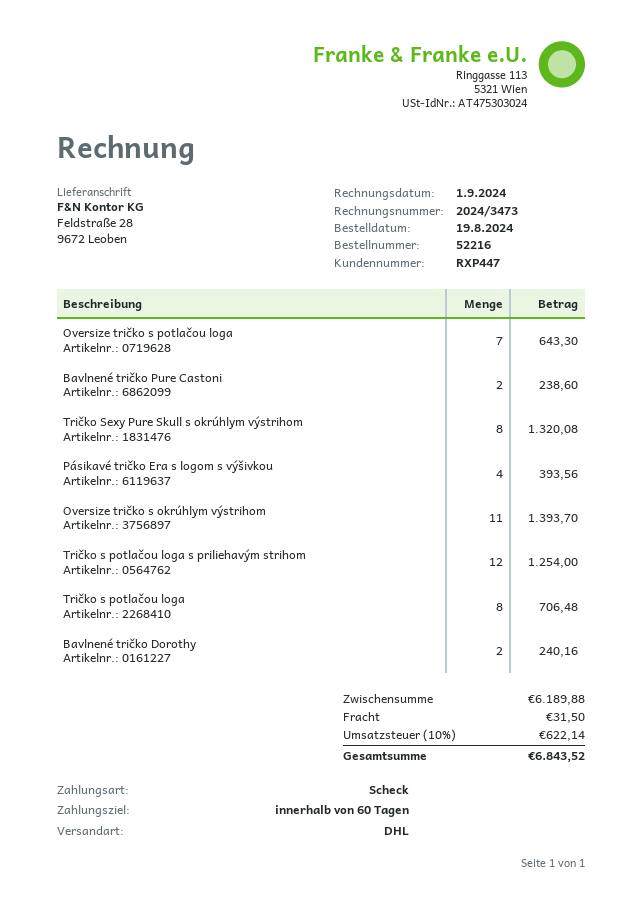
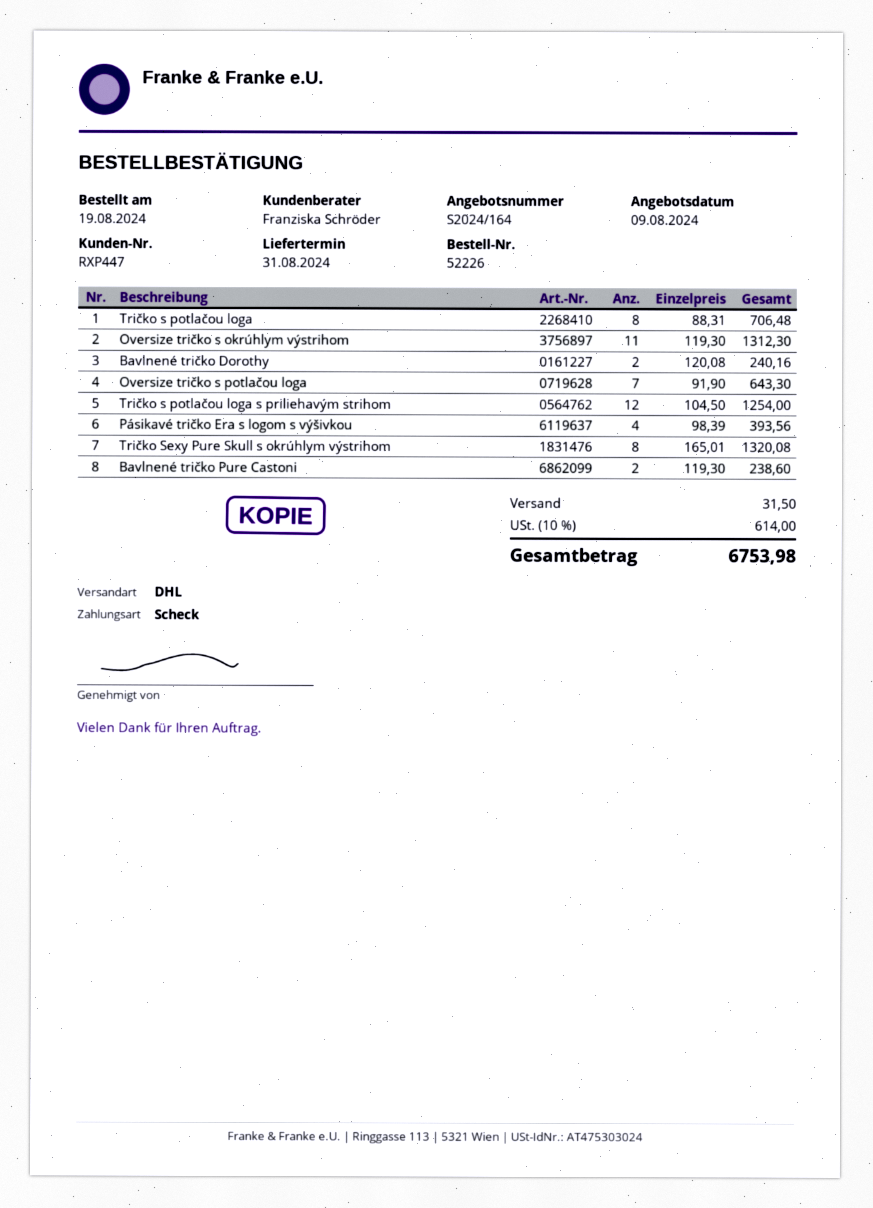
order number: 52216 -> 52226
Oversize tričko s okrúhlym výstrihom: 11 for 1393.70 -> 11 for 1312.30
tax: 10% = 622.14 -> 10% = 614.00
total: 6843.52 -> 6753.98

